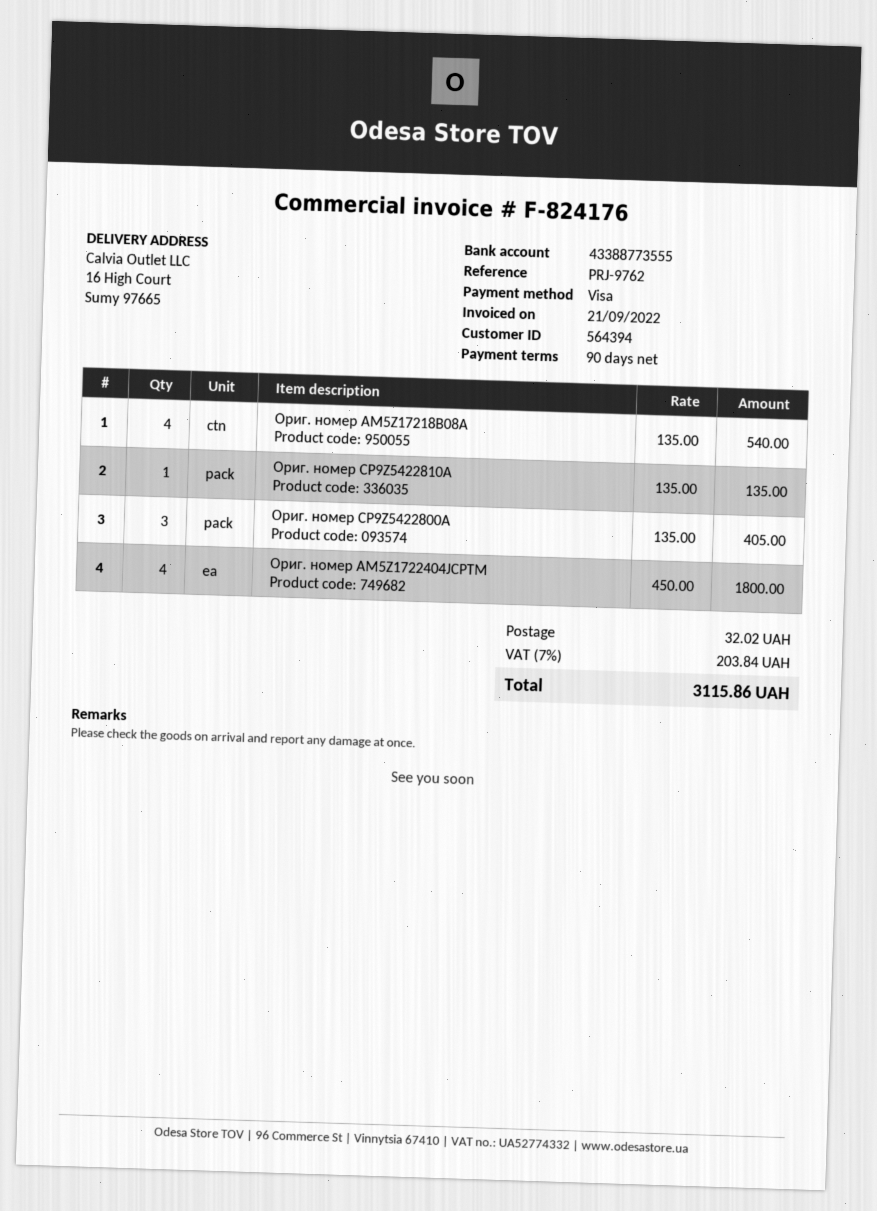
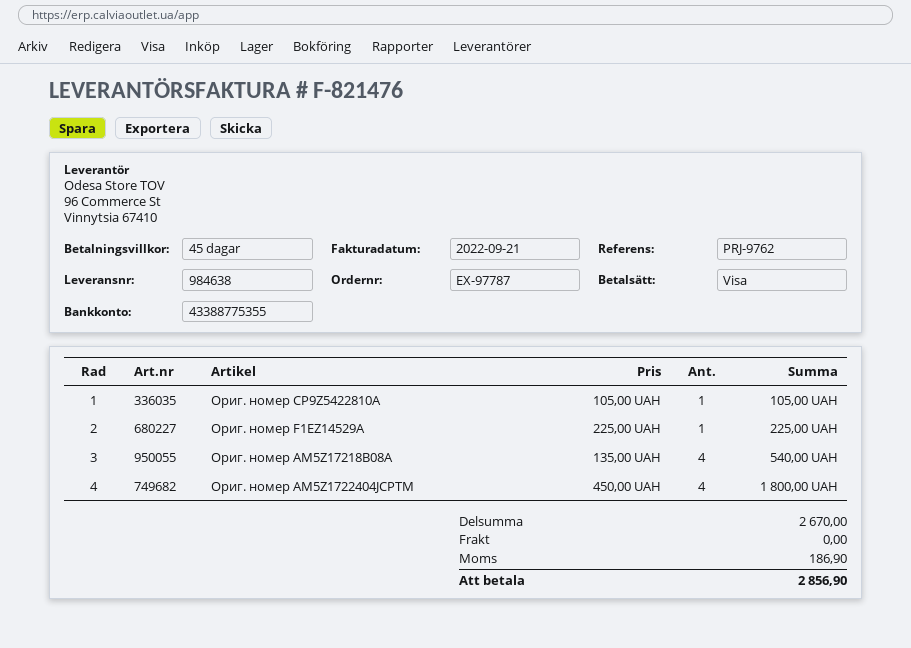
invoice number: F-824176 -> F-821476
payment terms: 90 days -> 45 days
bank account: 43388773555 -> 43388775355
Ориг. номер CP9Z5422810A: 1 x 135.00 = 135.00 -> 1 x 105.00 = 105.00
Ориг. номер CP9Z5422800A: 3 x 135.00 = 405.00 -> none
Ориг. номер F1EZ14529A: none -> 1 x 225.00 = 225.00
shipping: 32.02 -> 0.00
tax: 203.84 -> 186.90
total: 3115.86 -> 2856.90

